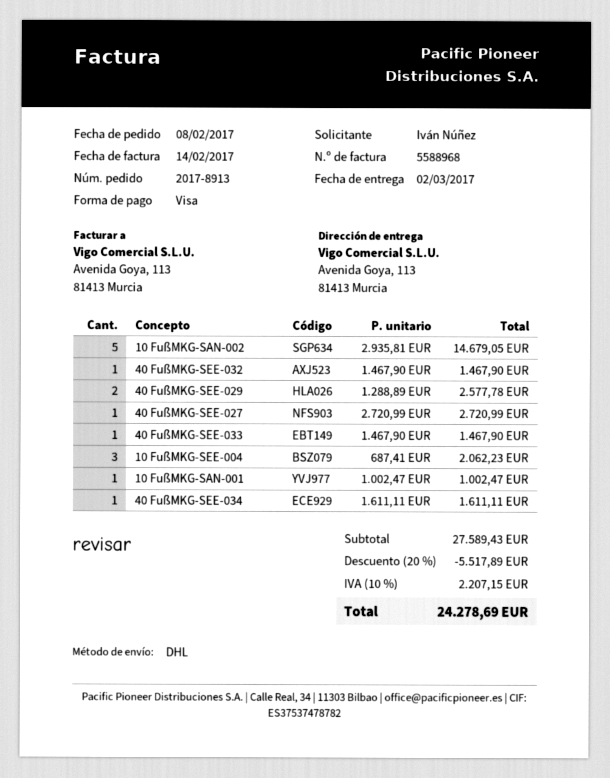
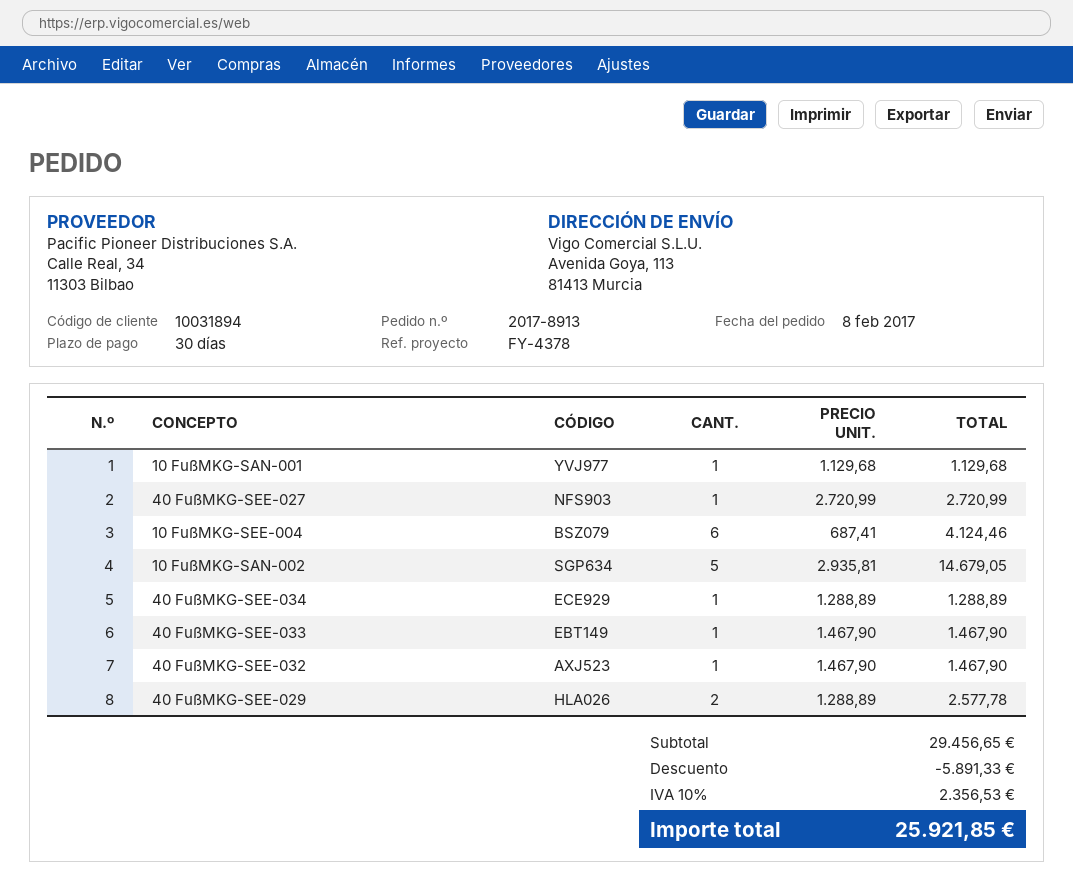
10 FußMKG-SEE-004: 3 x 687.41 = 2062.23 -> 6 x 687.41 = 4124.46
10 FußMKG-SAN-001: 1 x 1002.47 = 1002.47 -> 1 x 1129.68 = 1129.68
40 FußMKG-SEE-034: 1 x 1611.11 = 1611.11 -> 1 x 1288.89 = 1288.89
subtotal: 27589.43 -> 29456.65
discount: 5517.89 -> 5891.33
tax: 10% = 2207.15 -> 10% = 2356.53
total: 24278.69 -> 25921.85

